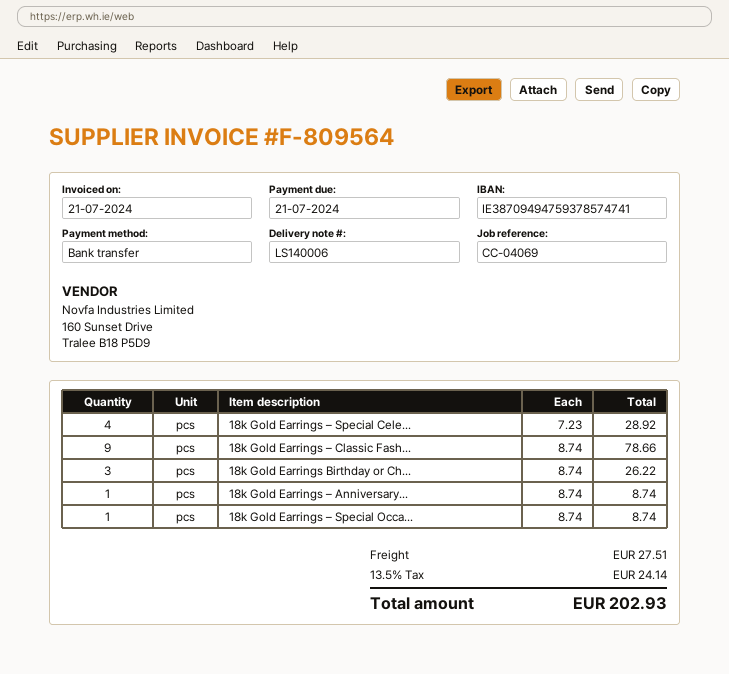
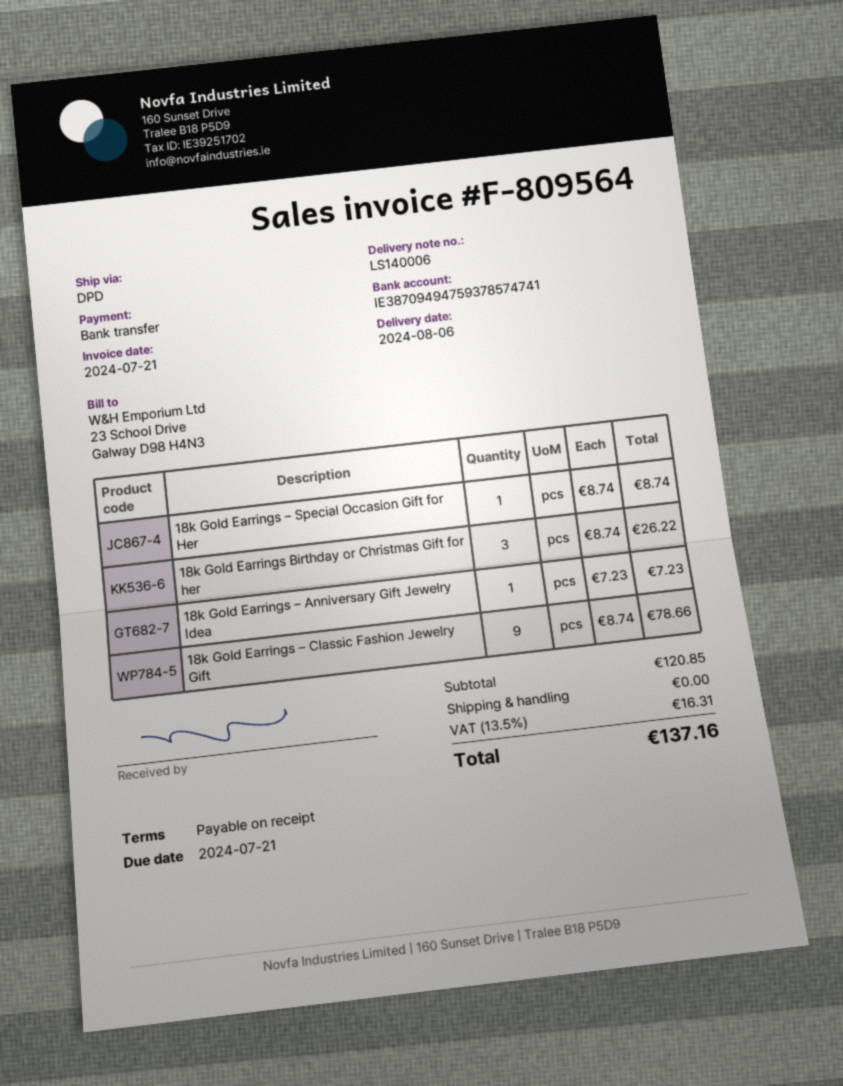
18k Gold Earrings – Special Cele...: 4 x 7.23 = 28.92 -> none
18k Gold Earrings – Anniversary...: 1 x 8.74 = 8.74 -> 1 x 7.23 = 7.23
shipping: 27.51 -> 0.00
tax: 13.5% = 24.14 -> 13.5% = 16.31
total: 202.93 -> 137.16

